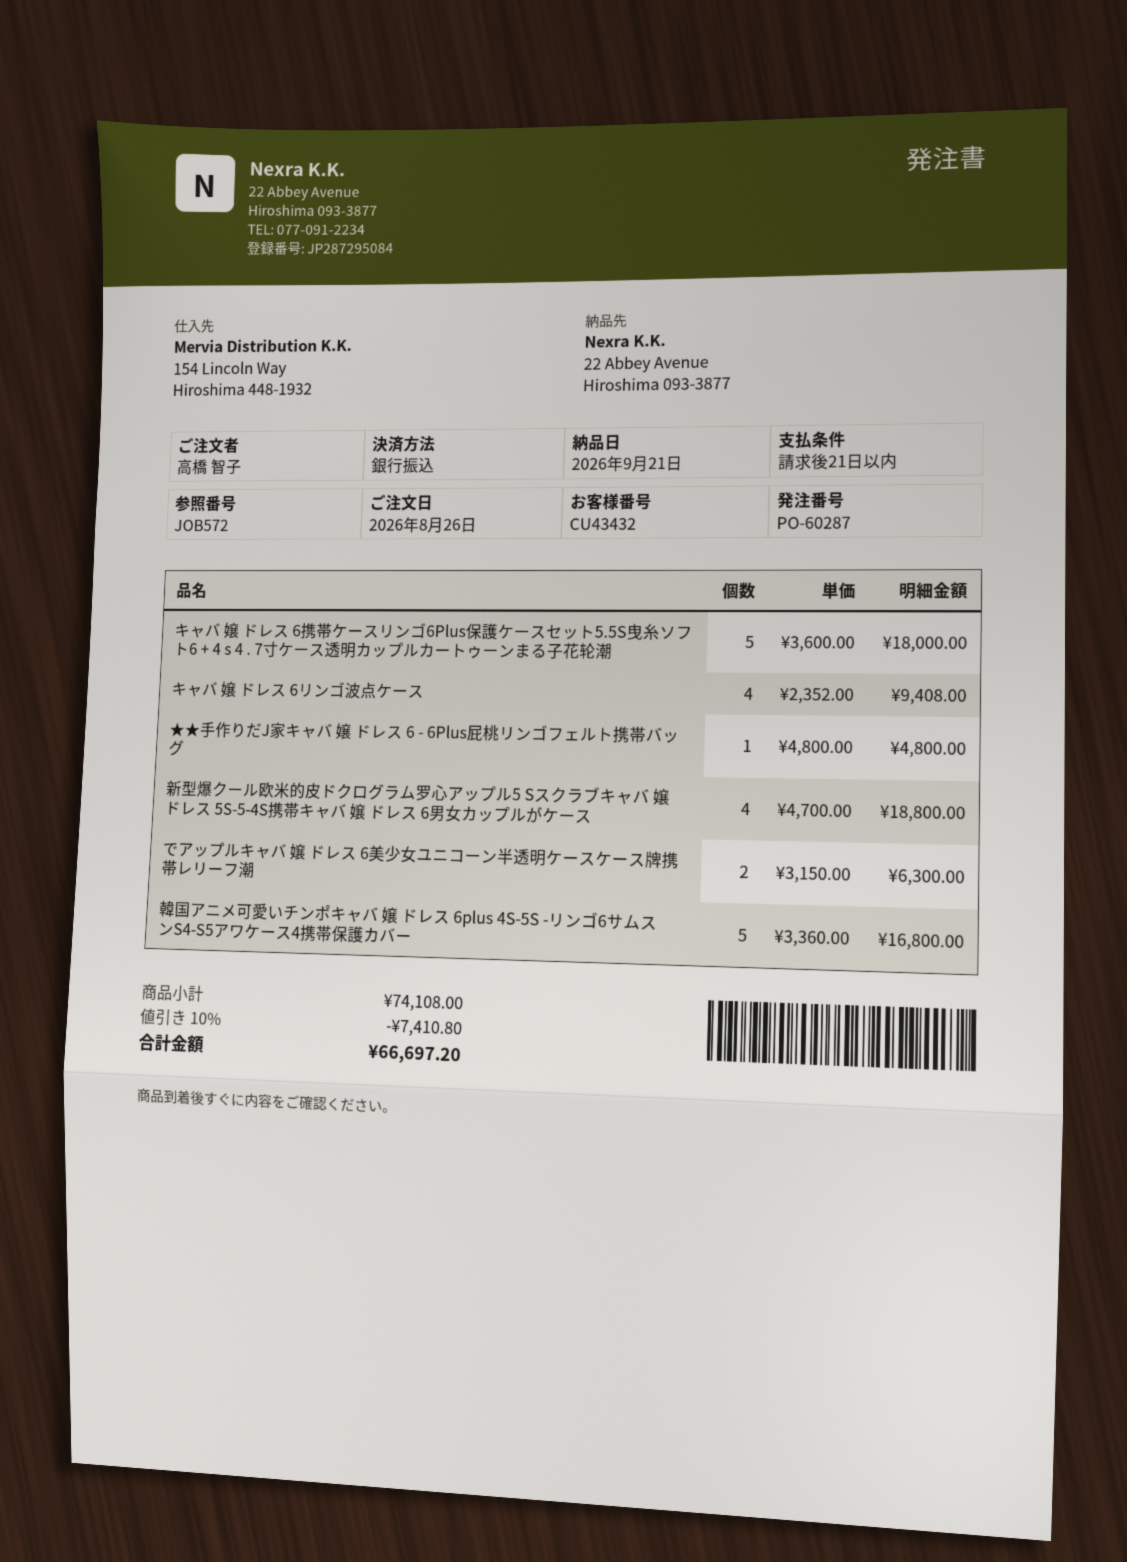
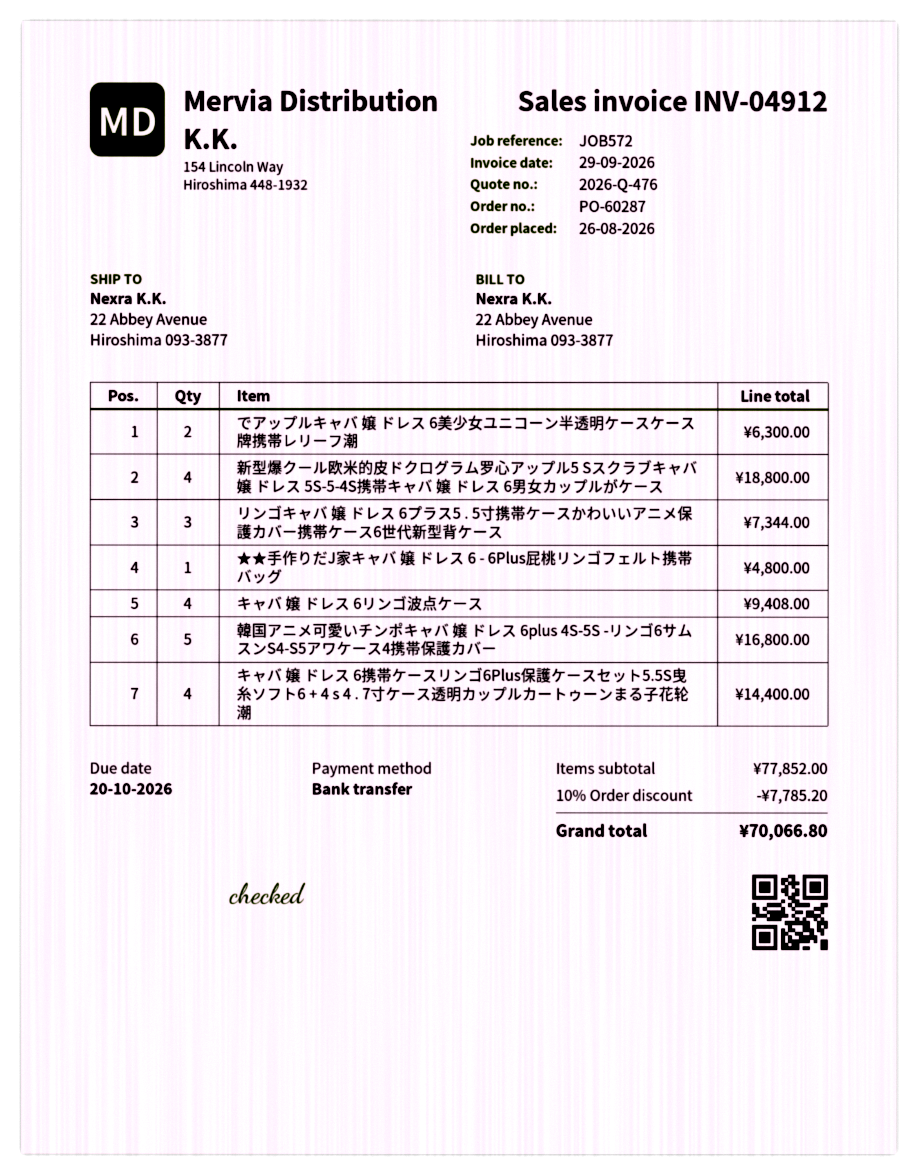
キャバ 嬢 ドレス 6携帯ケースリンゴ6Plus保護ケースセット5.5S曳糸ソフト6 + 4 s 4 . 7寸ケース透明カップルカートゥーンまる子花轮潮: 5 for 18000.00 -> 4 for 14400.00
リンゴキャバ 嬢 ドレス 6プラス5 . 5寸携帯ケースかわいいアニメ保護カバー携帯ケース6世代新型背ケース: none -> 3 for 7344.00
subtotal: 74108.00 -> 77852.00
discount: 10% = 7410.80 -> 10% = 7785.20
total: 66697.20 -> 70066.80

